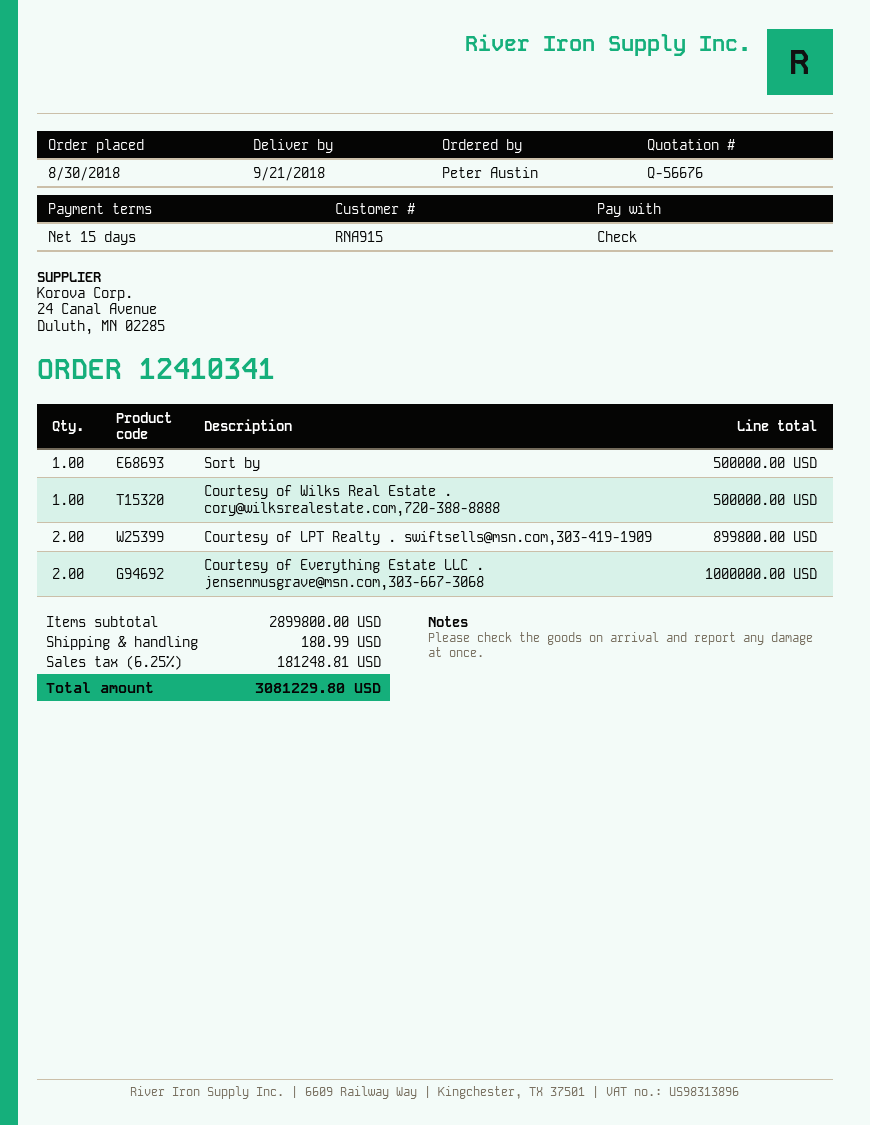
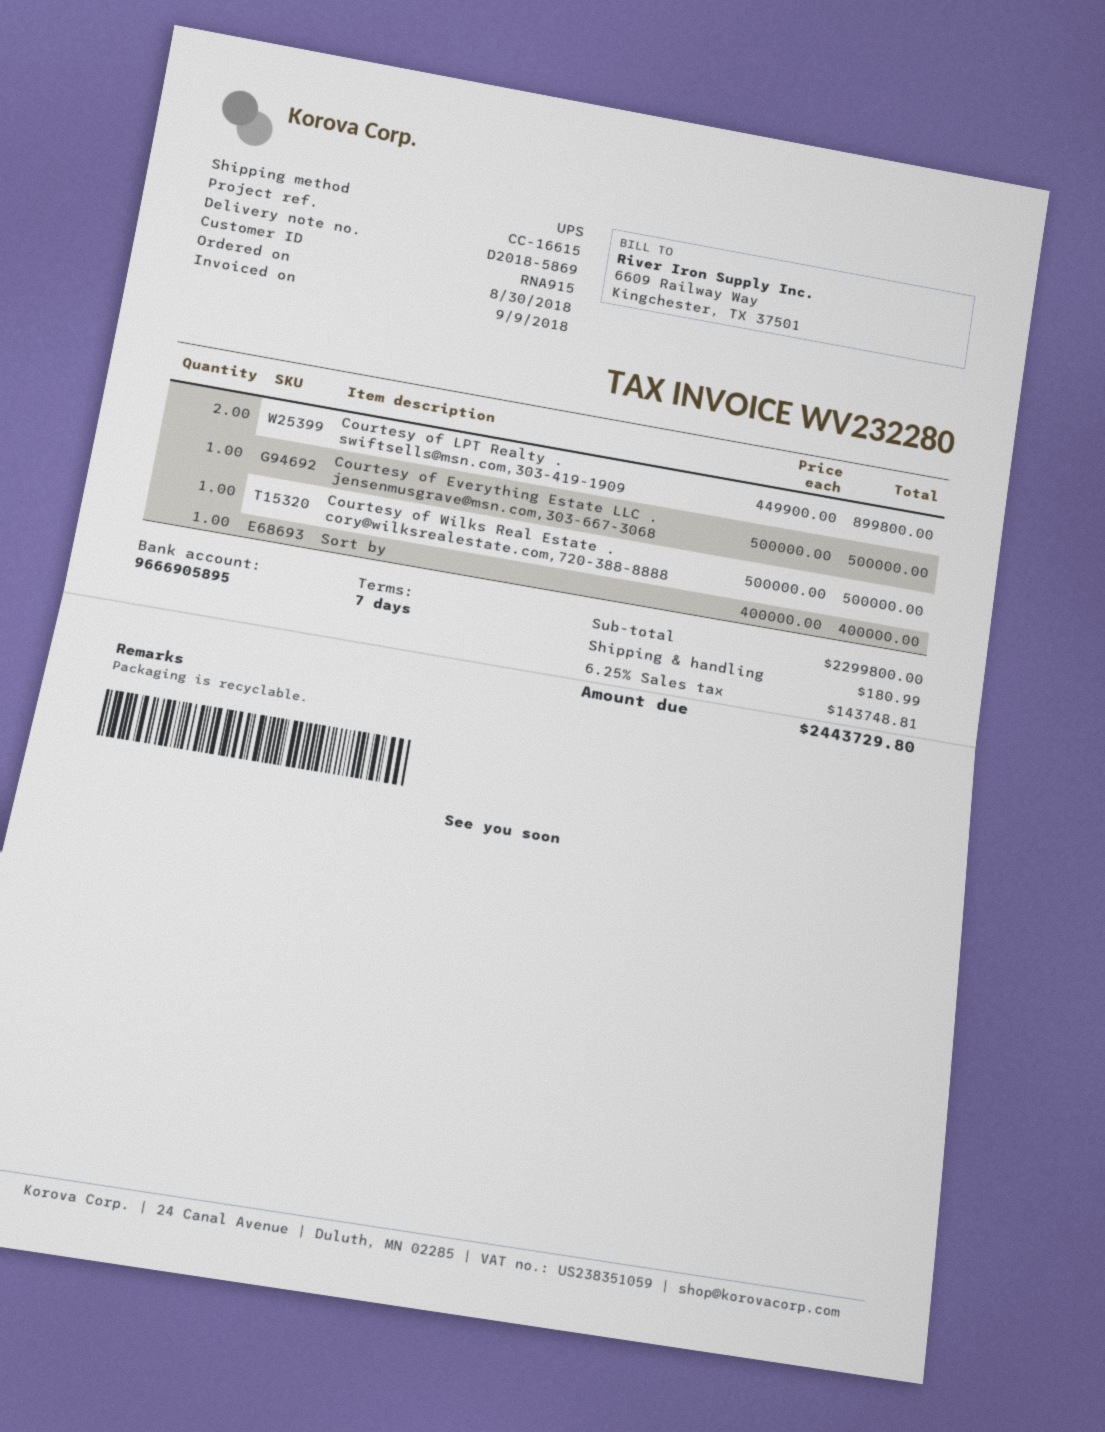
payment terms: 15 days -> 7 days
Sort by: 1 for 500000.00 -> 1 for 400000.00
Courtesy of Everything Estate LLC . jensenmusgrave@msn.com,303-667-3068: 2 for 1000000.00 -> 1 for 500000.00
subtotal: 2899800.00 -> 2299800.00
tax: 6.25% = 181248.81 -> 6.25% = 143748.81
total: 3081229.80 -> 2443729.80

